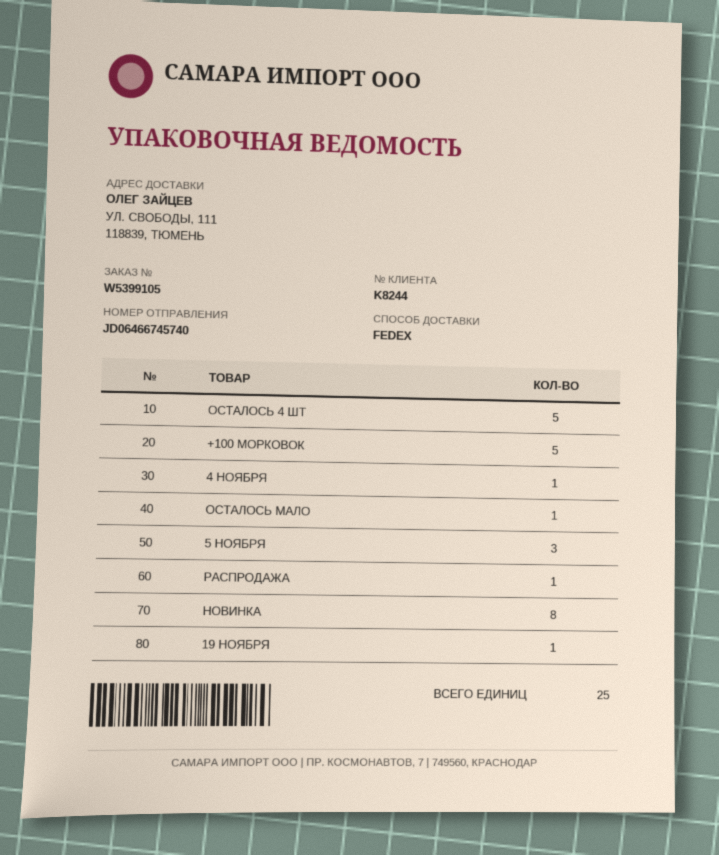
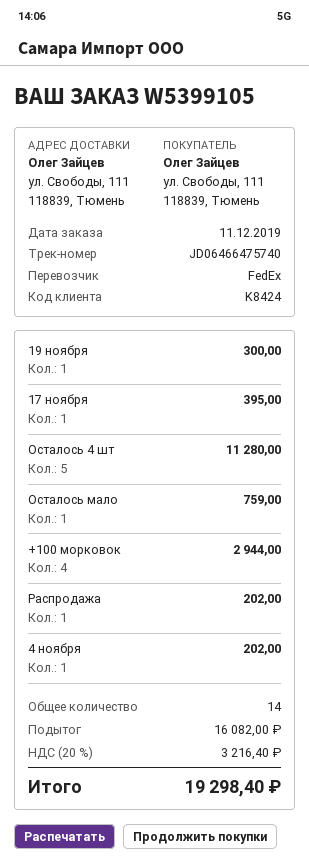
customer number: K8244 -> K8424
tracking number: JD06466745740 -> JD06466475740
+100 МОРКОВОК: 5 -> 4
5 НОЯБРЯ: 3 -> none
НОВИНКА: 8 -> none
17 ноября: none -> 1
total quantity: 25 -> 14

